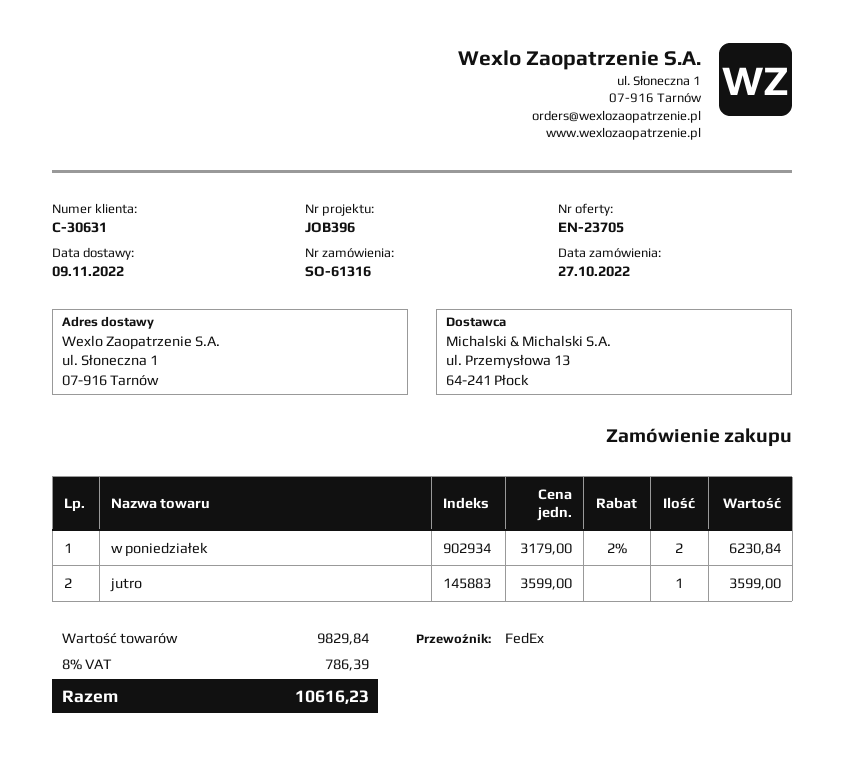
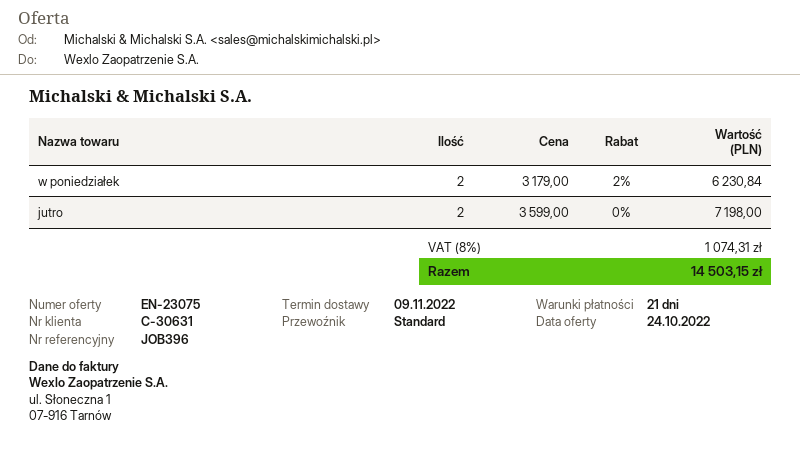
quote number: EN-23705 -> EN-23075
shipping method: FedEx -> standard
jutro: 1 x 3599.00 = 3599.00 -> 2 x 3599.00 = 7198.00
tax: 8% = 786.39 -> 8% = 1074.31
total: 10616.23 -> 14503.15

